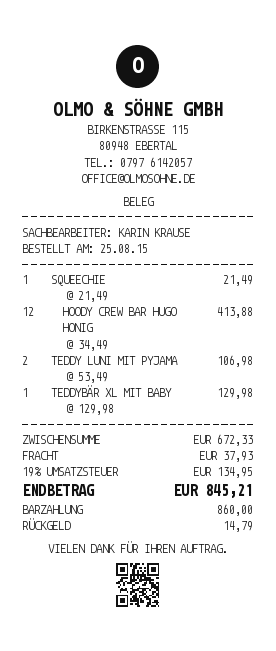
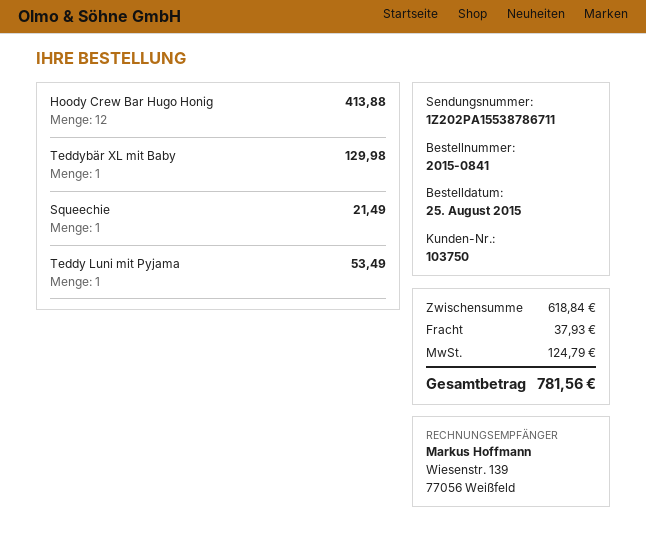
TEDDY LUNI MIT PYJAMA: 2 for 106.98 -> 1 for 53.49
subtotal: 672.33 -> 618.84
tax: 134.95 -> 124.79
total: 845.21 -> 781.56

